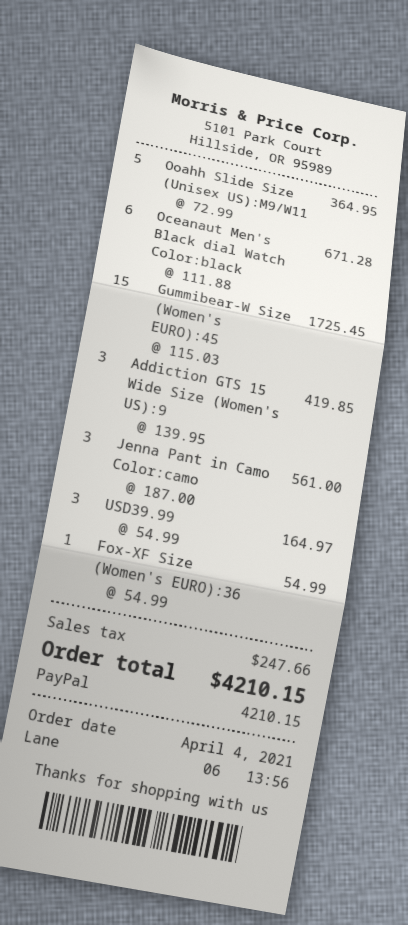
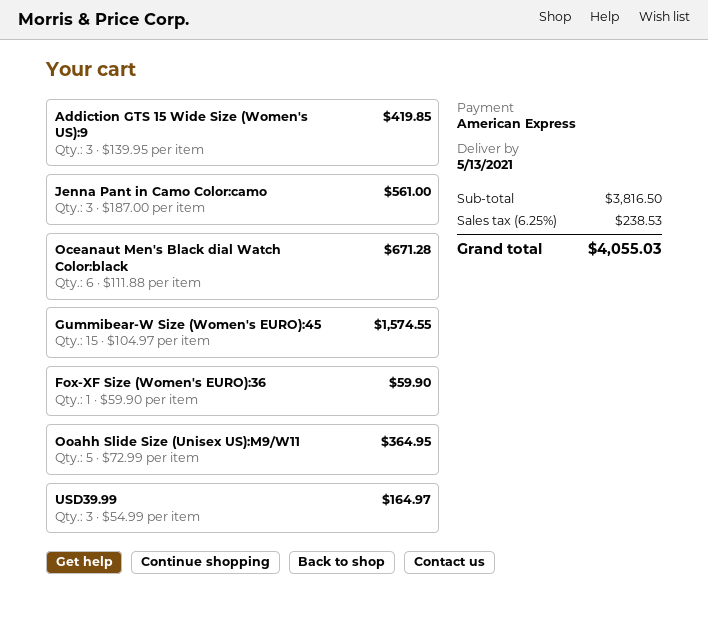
payment method: PayPal -> American Express
Gummibear-W Size (Women's EURO):45: 15 x 115.03 = 1725.45 -> 15 x 104.97 = 1574.55
Fox-XF Size (Women's EURO):36: 1 x 54.99 = 54.99 -> 1 x 59.90 = 59.90
tax: 247.66 -> 238.53
total: 4210.15 -> 4055.03

